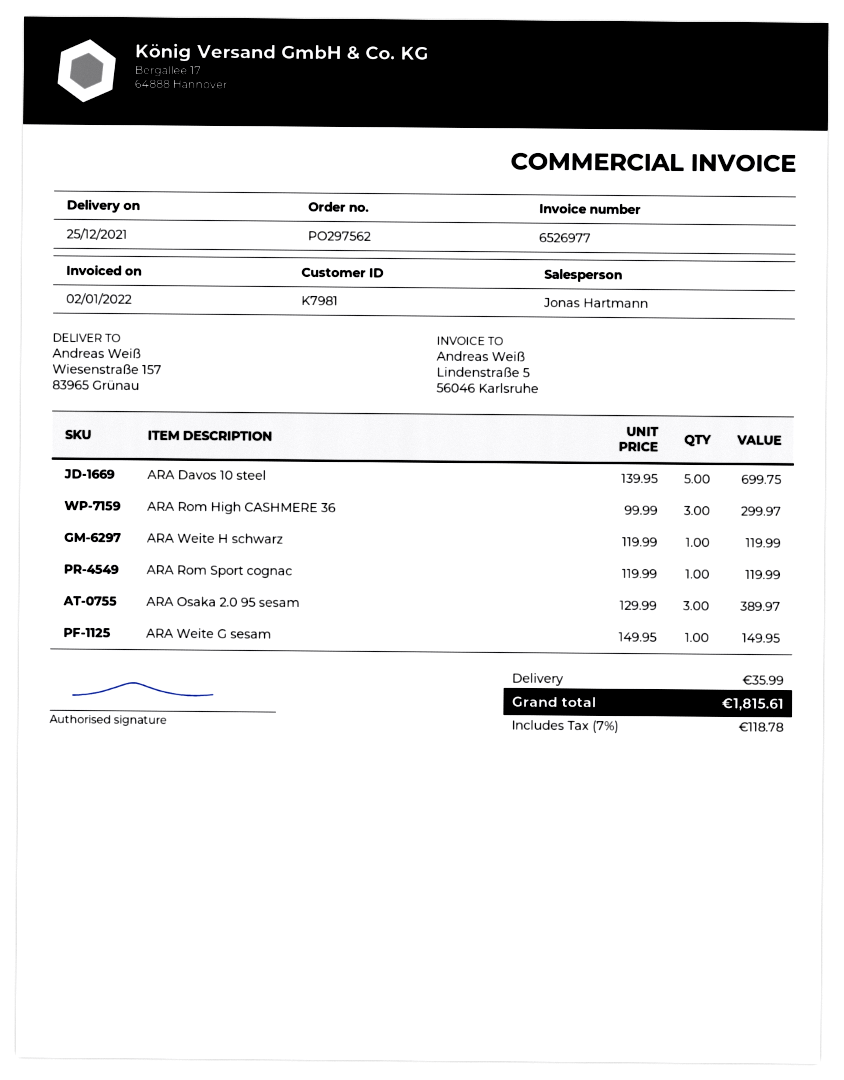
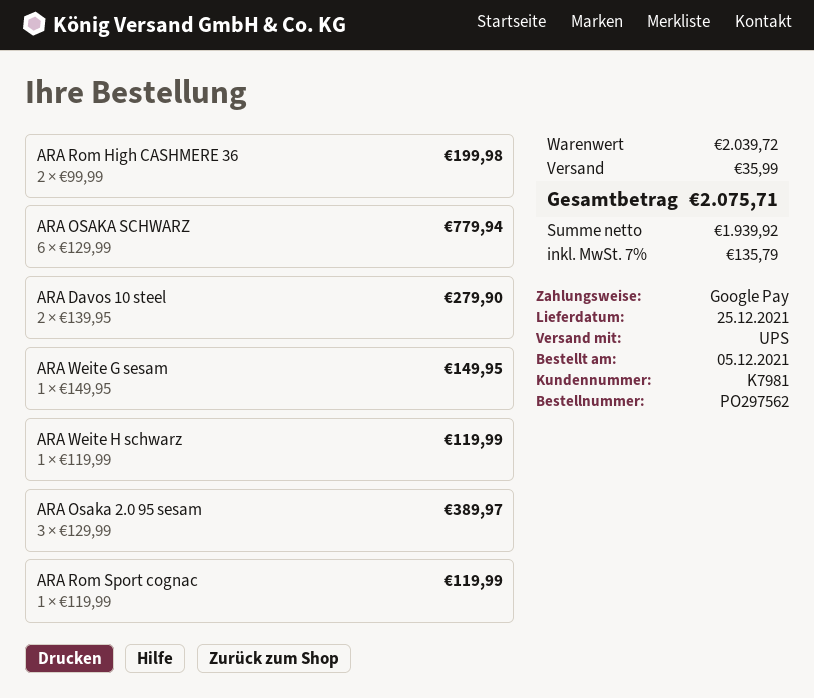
ARA Davos 10 steel: 5 x 139.95 = 699.75 -> 2 x 139.95 = 279.90
ARA Rom High CASHMERE 36: 3 x 99.99 = 299.97 -> 2 x 99.99 = 199.98
ARA OSAKA SCHWARZ: none -> 6 x 129.99 = 779.94
tax: 7% = 118.78 -> 7% = 135.79
total: 1815.61 -> 2075.71

